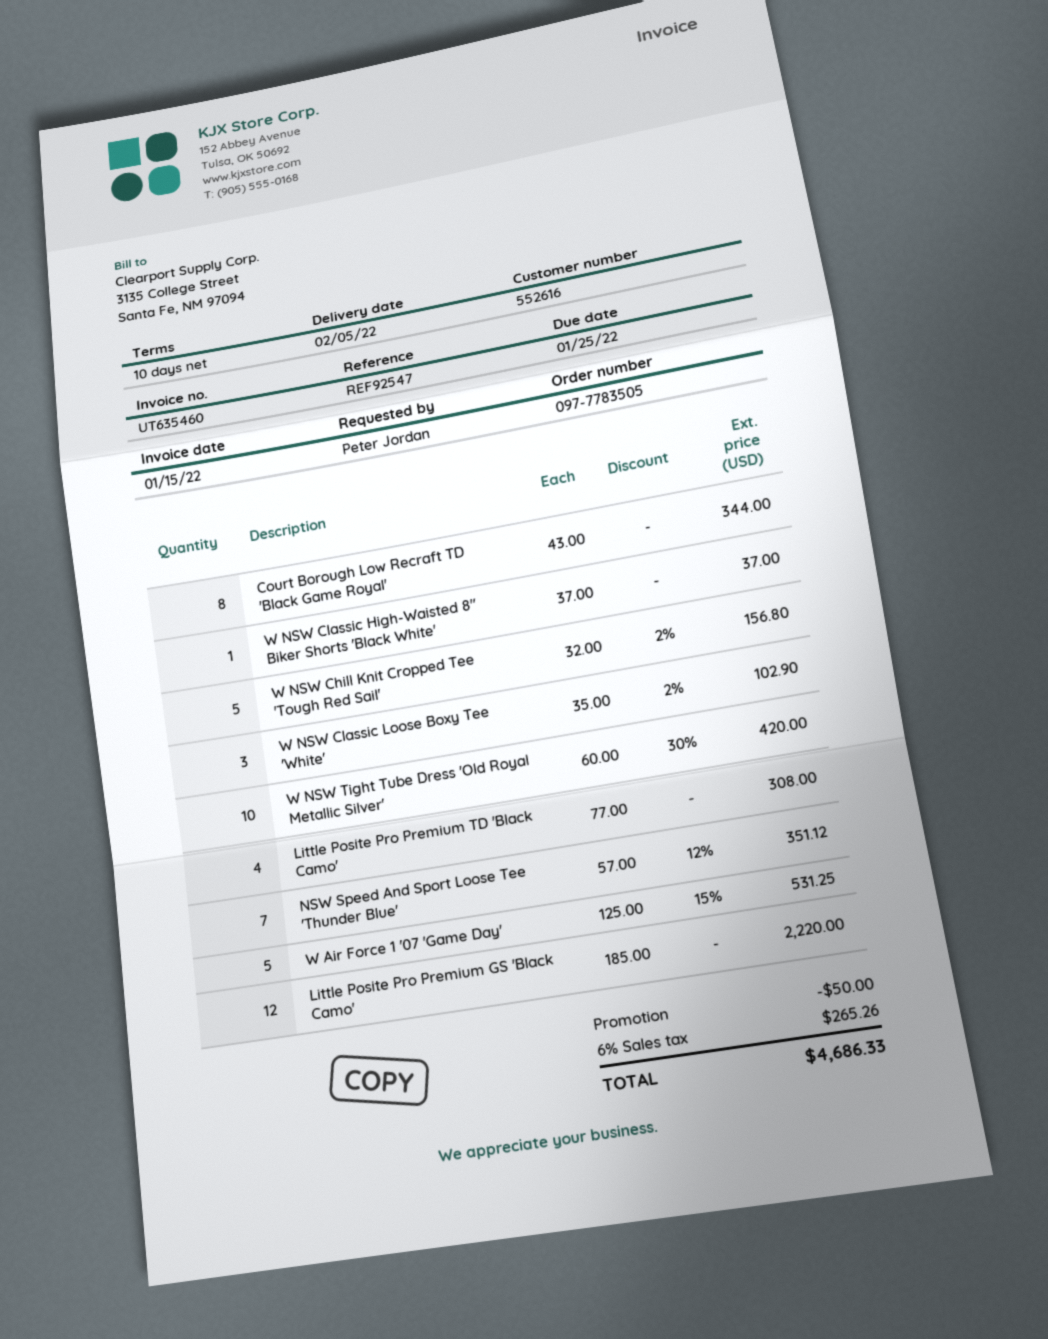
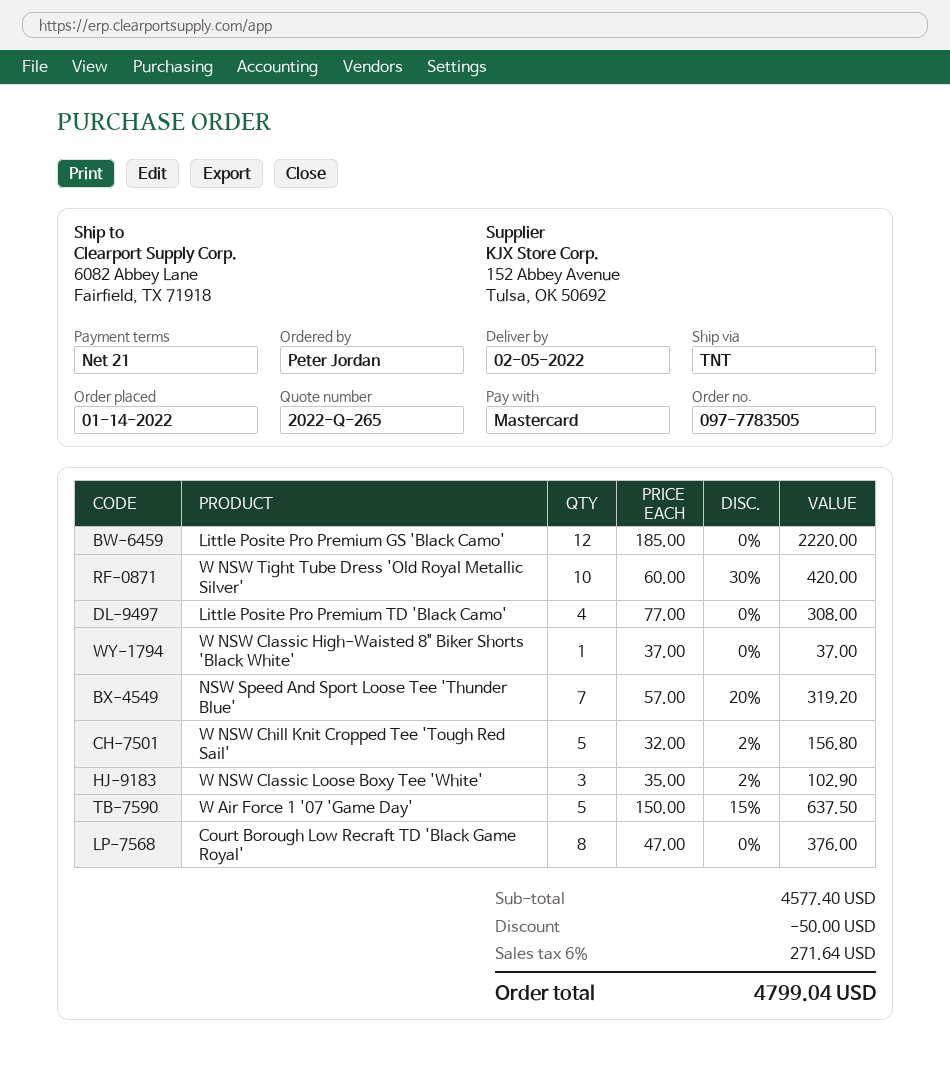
payment terms: 10 days -> 21 days
Court Borough Low Recraft TD 'Black Game Royal': 8 x 43.00 = 344.00 -> 8 x 47.00 = 376.00
NSW Speed And Sport Loose Tee 'Thunder Blue': 7 x 57.00 - 12% = 351.12 -> 7 x 57.00 - 20% = 319.20
W Air Force 1 '07 'Game Day': 5 x 125.00 - 15% = 531.25 -> 5 x 150.00 - 15% = 637.50
tax: 6% = 265.26 -> 6% = 271.64
total: 4686.33 -> 4799.04

